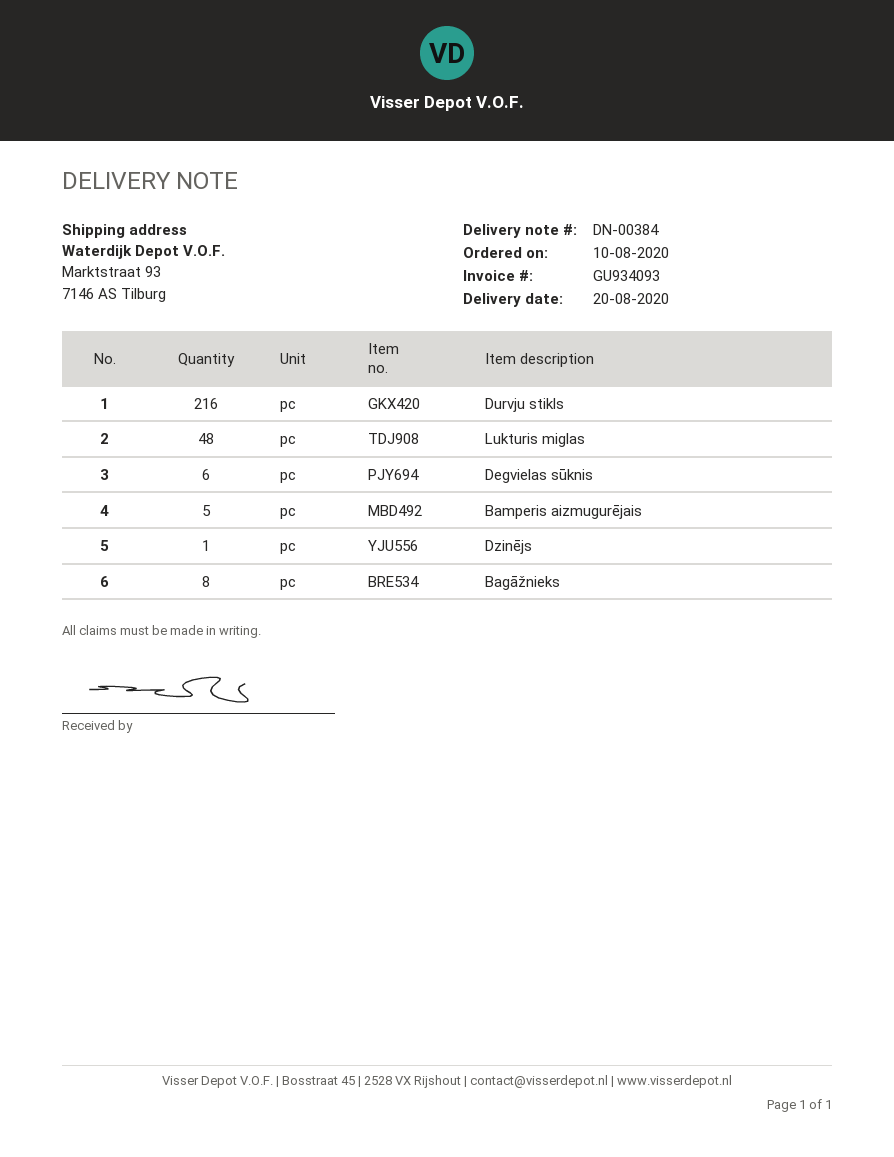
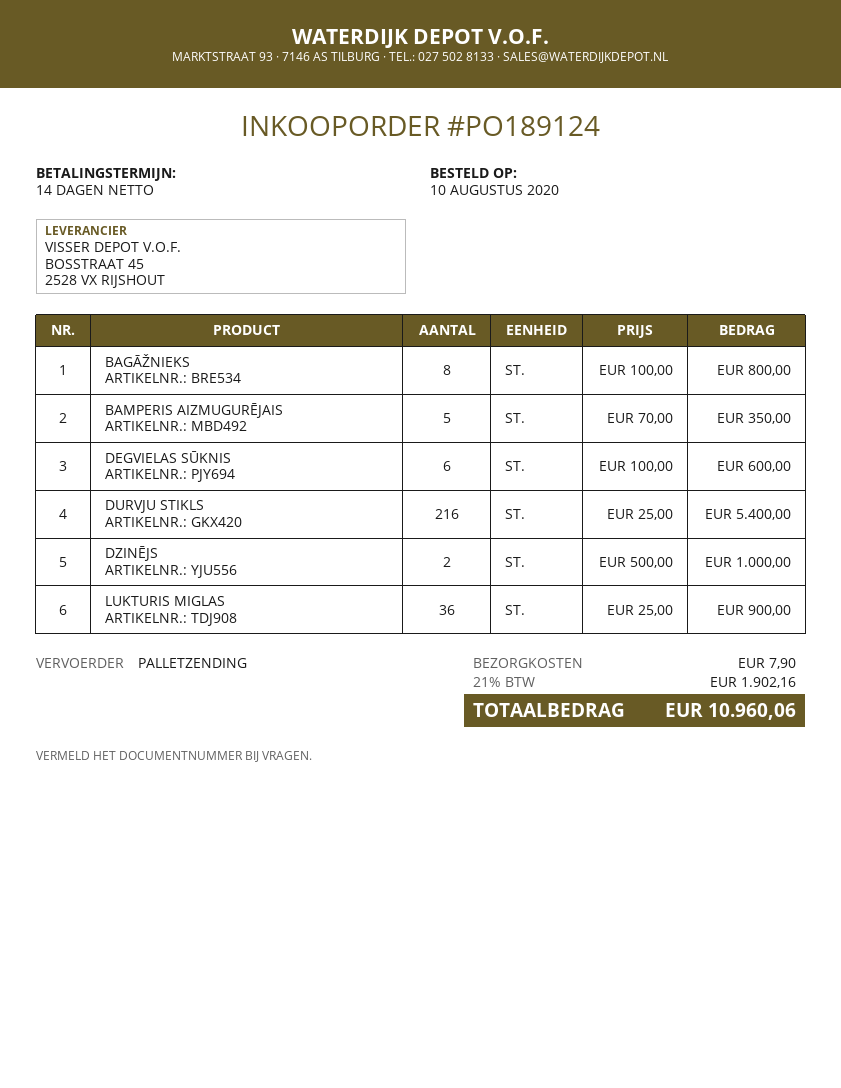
Lukturis miglas: 48 -> 36
Dzinējs: 1 -> 2

